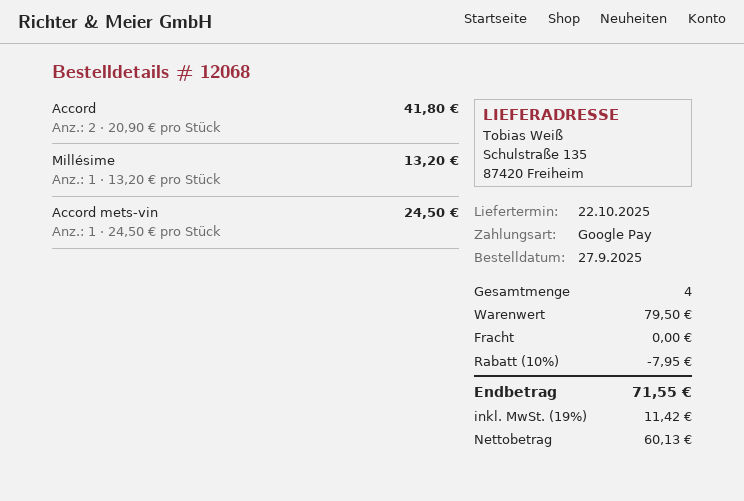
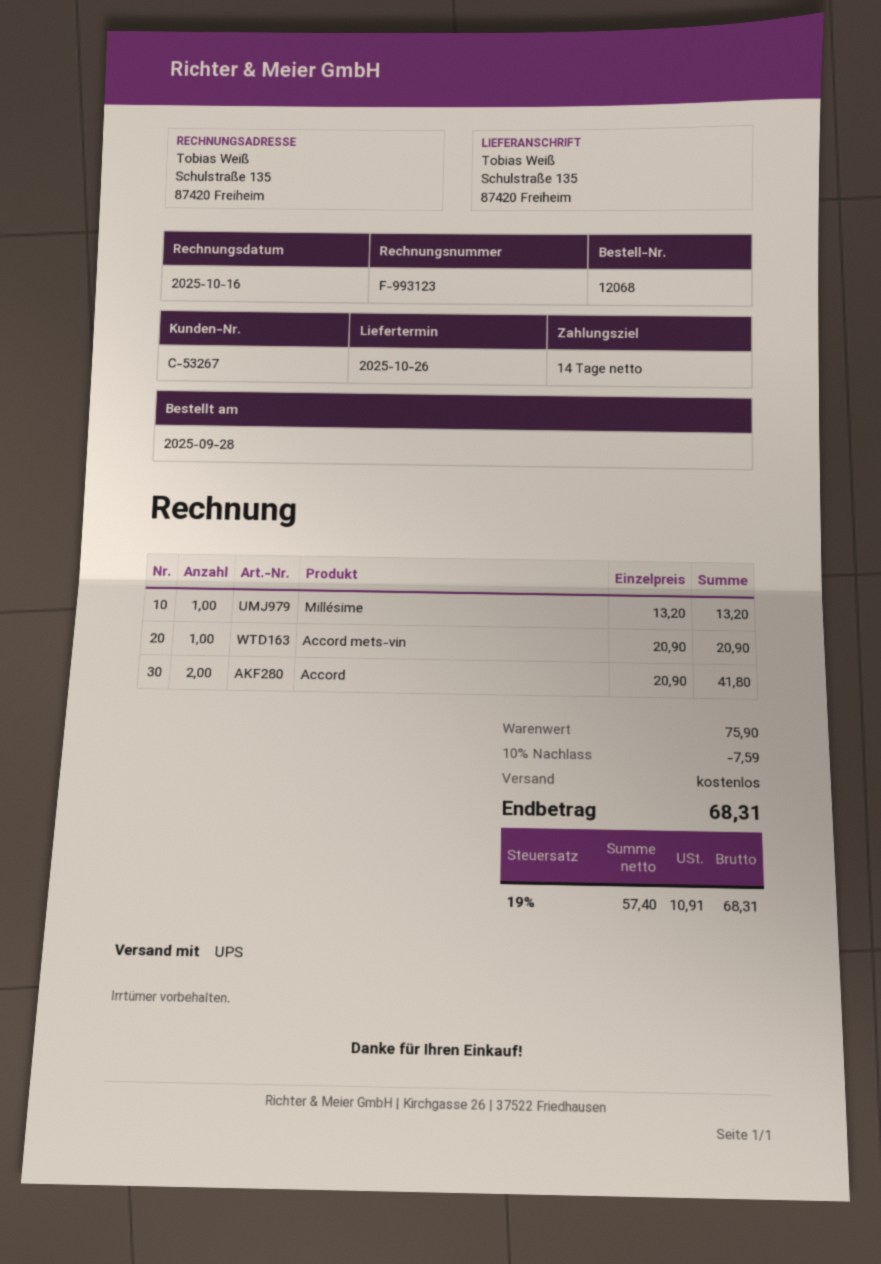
order date: 2025-09-27 -> 2025-09-28
delivery date: 2025-10-22 -> 2025-10-26
Accord mets-vin: 1 x 24.50 = 24.50 -> 1 x 20.90 = 20.90
subtotal: 79.50 -> 75.90
discount: 10% = 7.95 -> 10% = 7.59
net: 60.13 -> 57.40
tax: 19% = 11.42 -> 19% = 10.91
total: 71.55 -> 68.31

